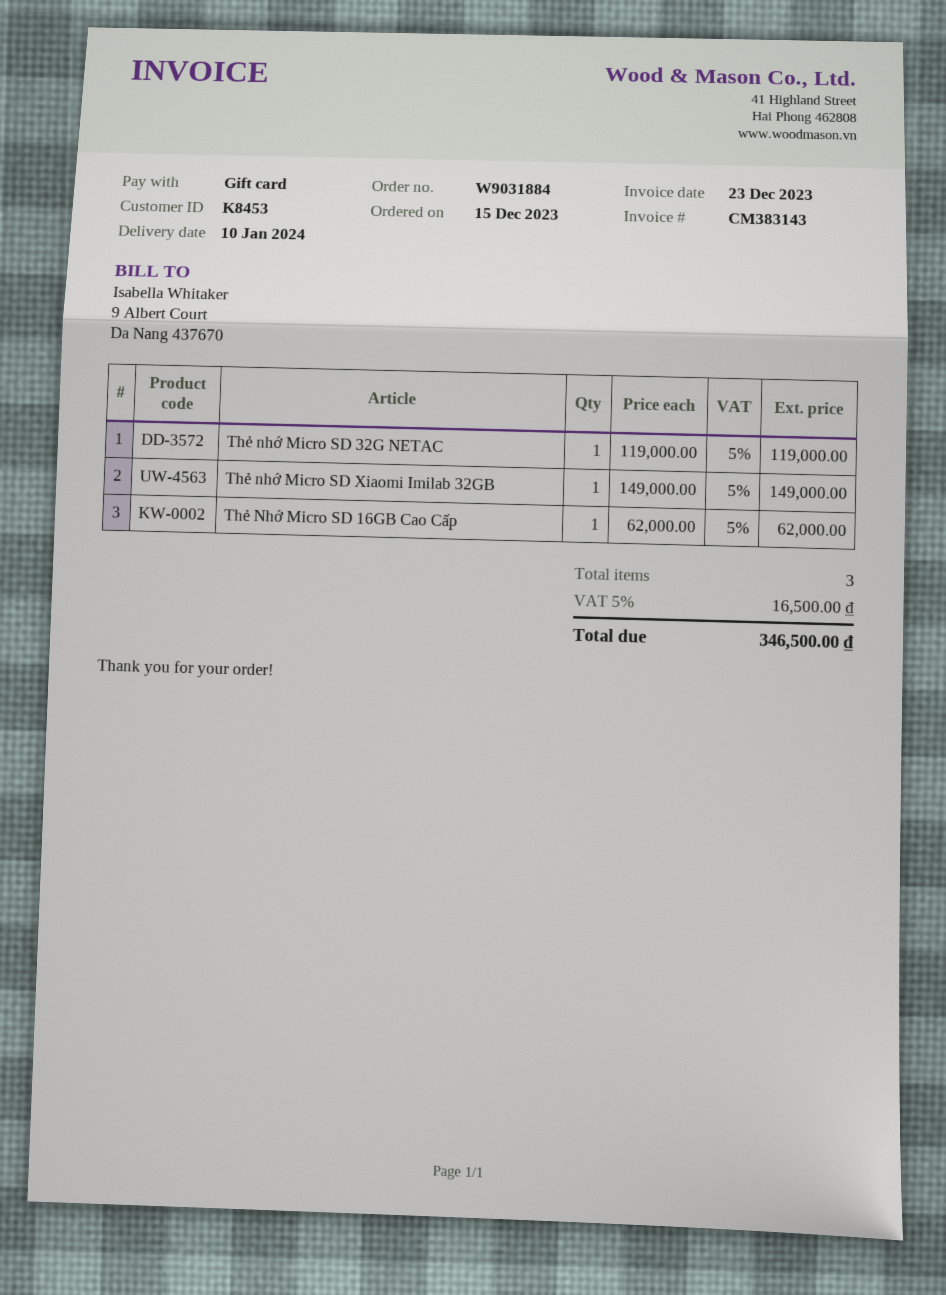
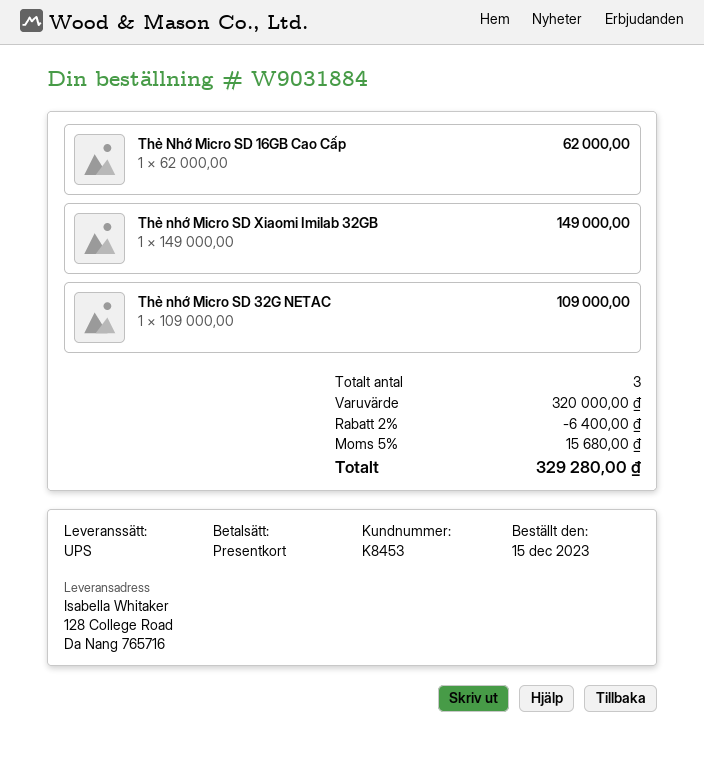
Thẻ nhớ Micro SD 32G NETAC: 1 x 119000.00 = 119000.00 -> 1 x 109000.00 = 109000.00
discount: none -> 2% = 6400.00
tax: 5% = 16500.00 -> 5% = 15680.00
total: 346500.00 -> 329280.00

